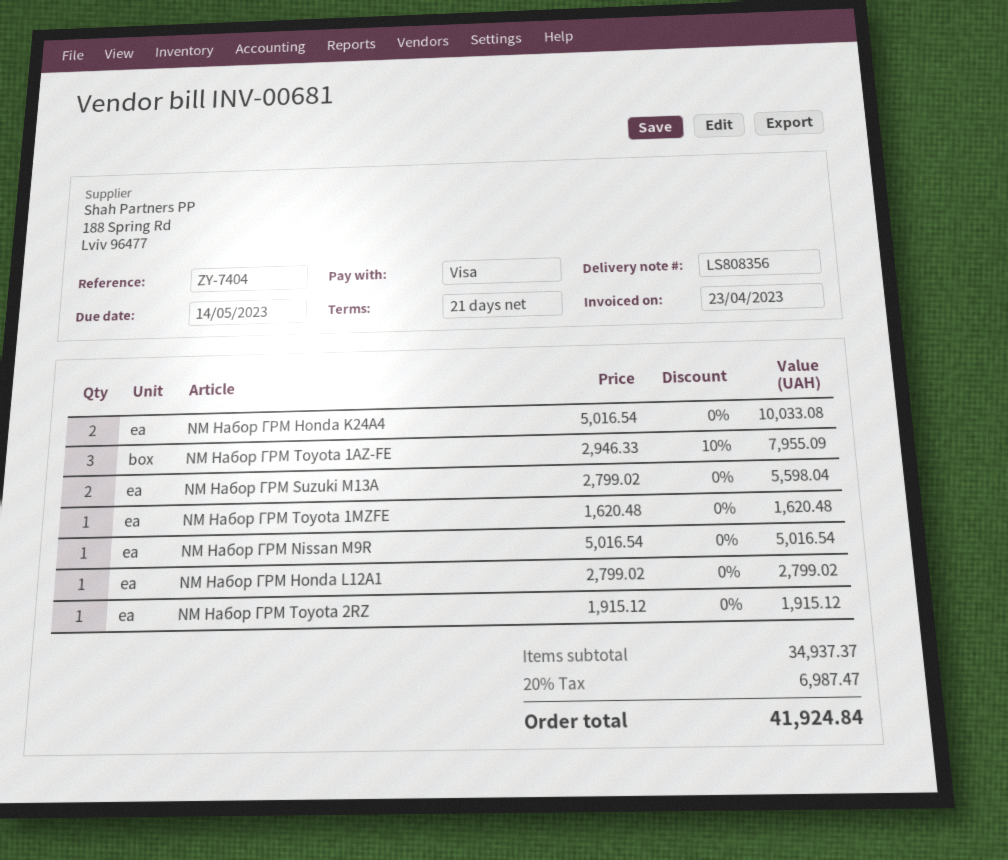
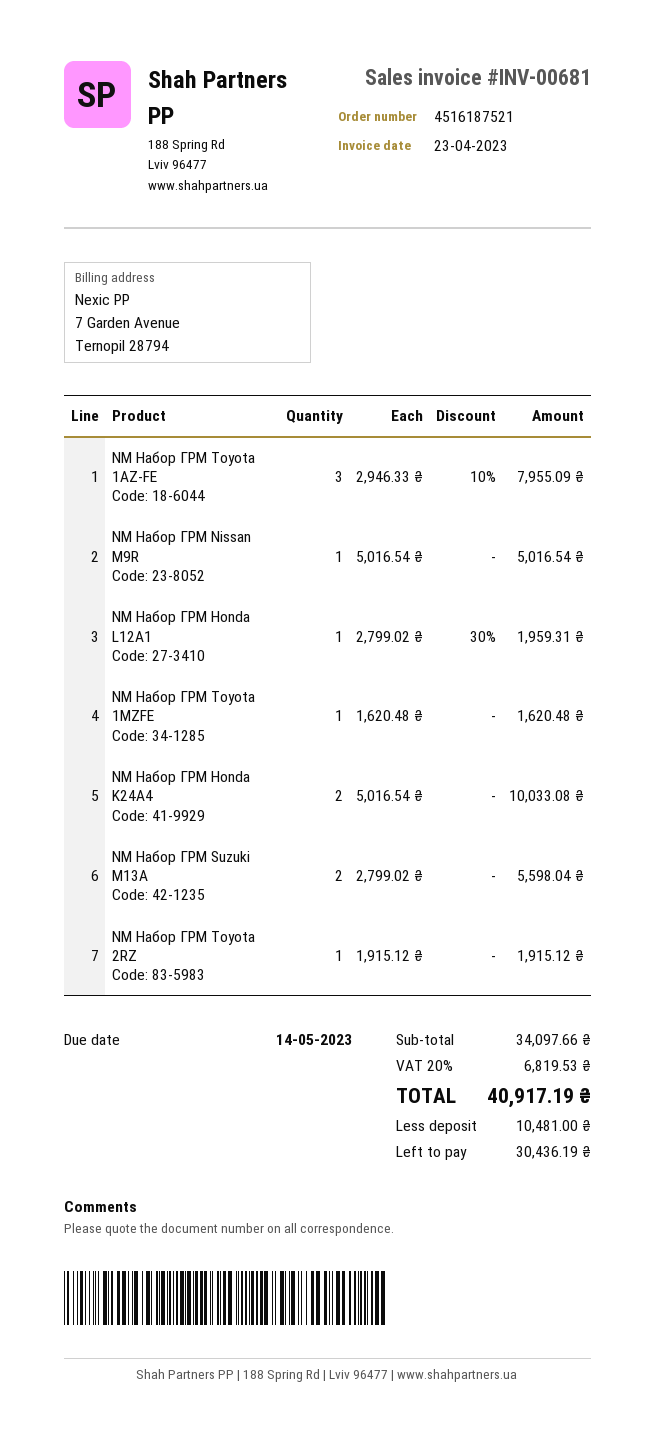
NM Набор ГРМ Honda L12A1: 1 x 2799.02 = 2799.02 -> 1 x 2799.02 - 30% = 1959.31
subtotal: 34937.37 -> 34097.66
tax: 20% = 6987.47 -> 20% = 6819.53
total: 41924.84 -> 40917.19

